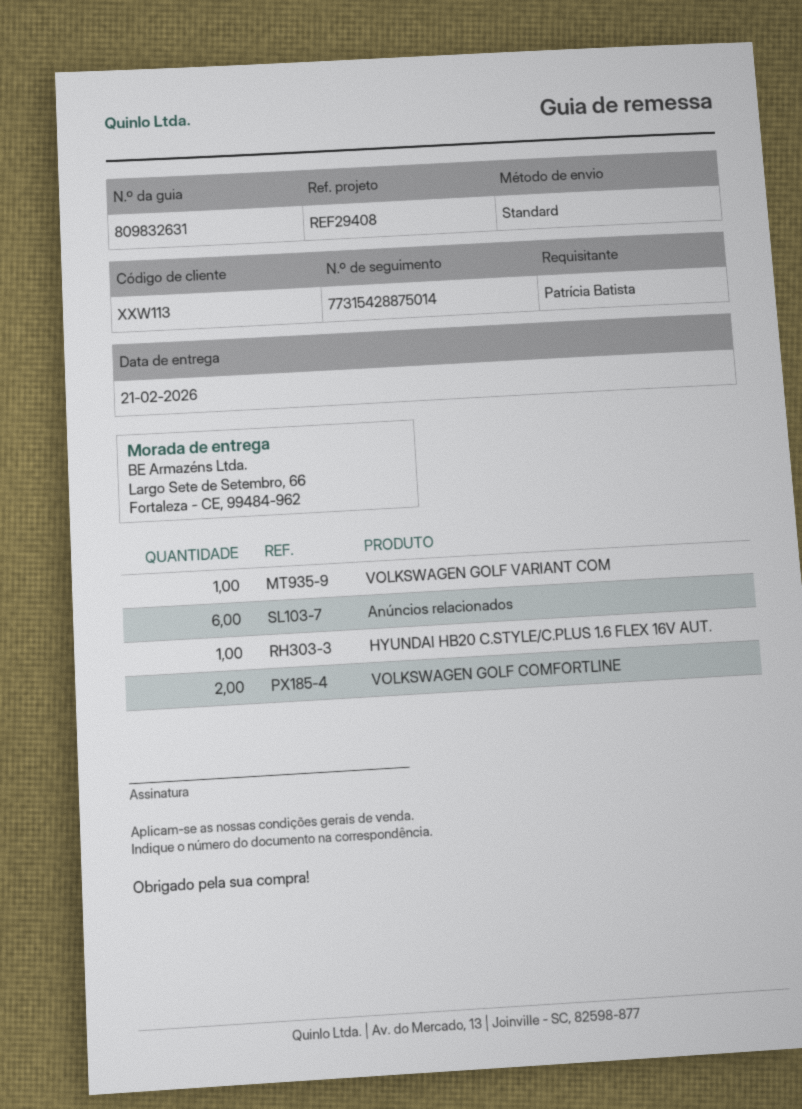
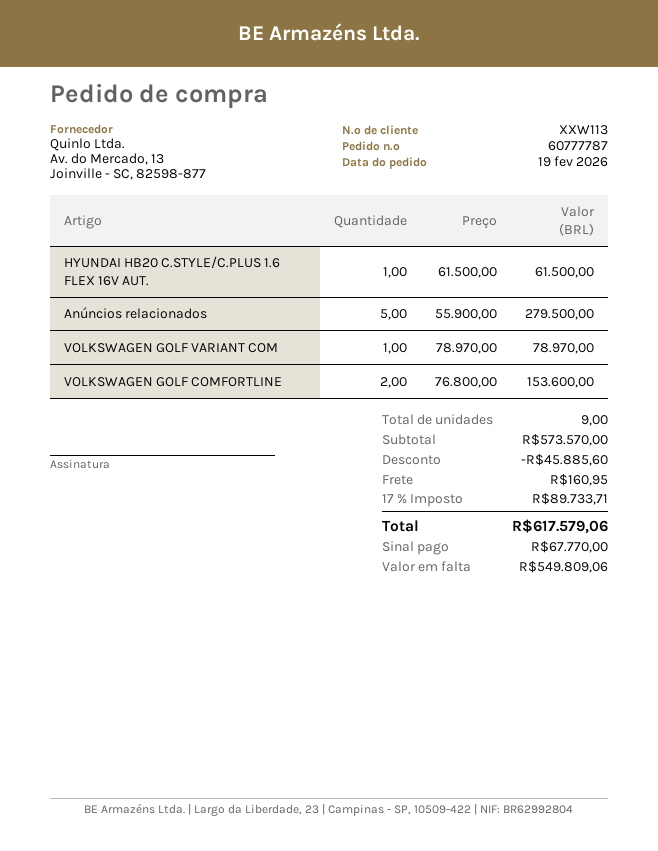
Anúncios relacionados: 6 -> 5

